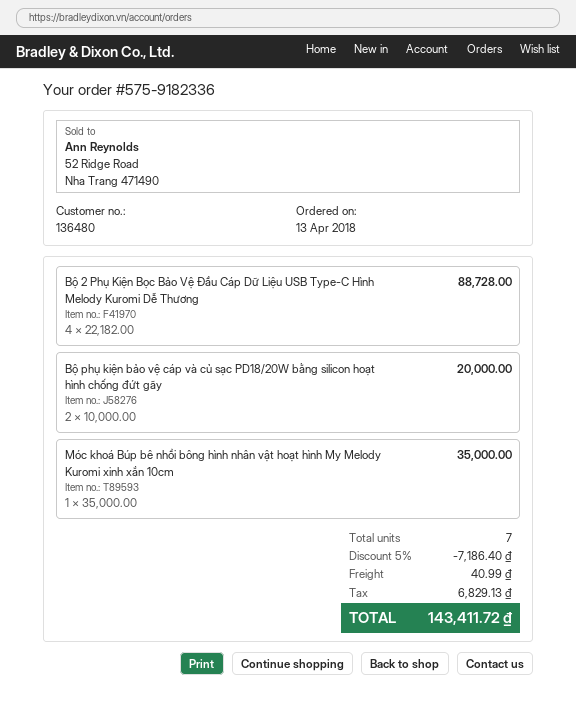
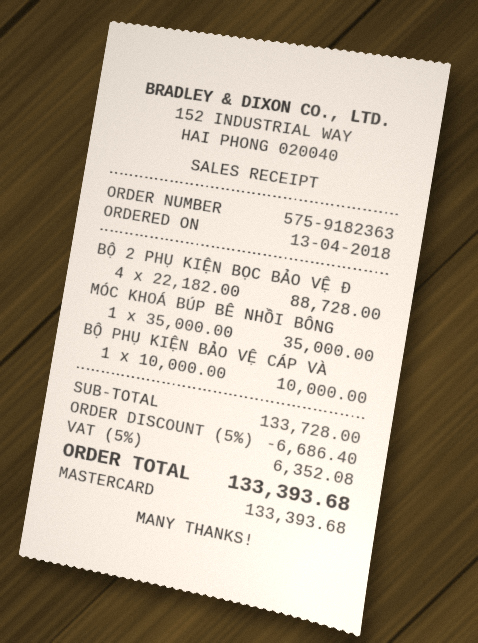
order number: 575-9182336 -> 575-9182363
Bộ phụ kiện bảo vệ cáp và củ sạc PD18/20W bằng silicon hoạt hình chống đứt gãy: 2 x 10000.00 = 20000.00 -> 1 x 10000.00 = 10000.00
discount: 5% = 7186.40 -> 5% = 6686.40
shipping: 40.99 -> none
tax: 6829.13 -> 6352.08
total: 143411.72 -> 133393.68

